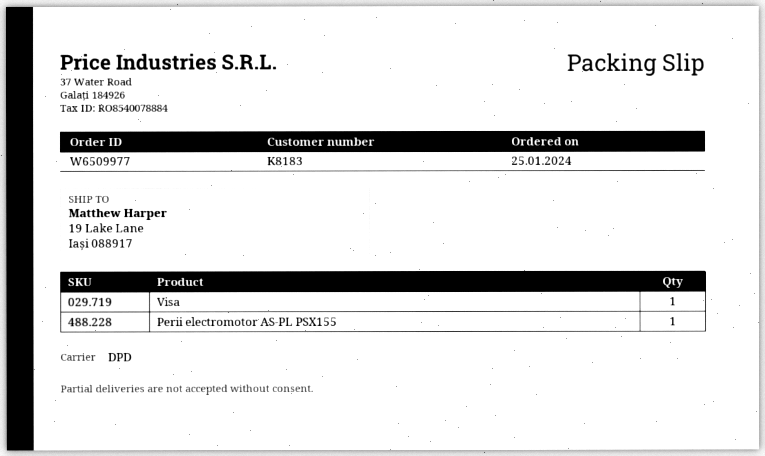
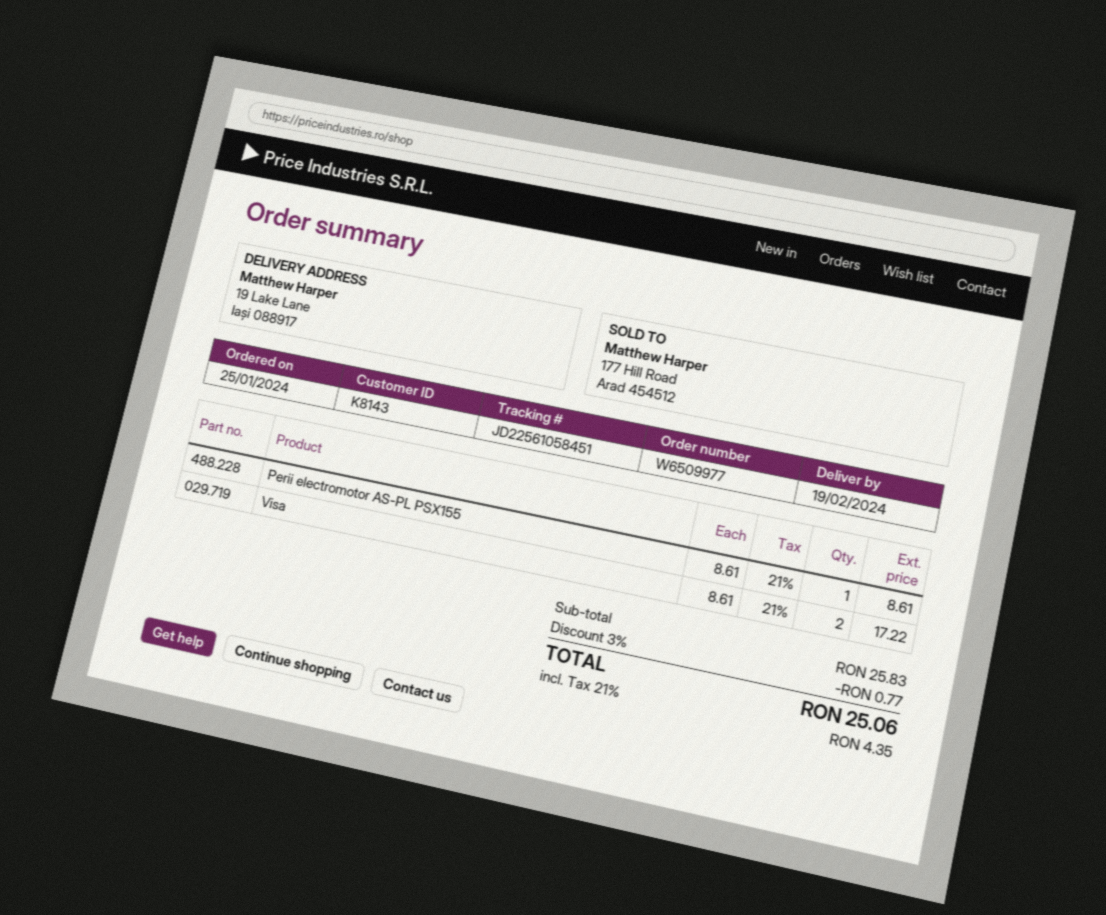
customer number: K8183 -> K8143
Visa: 1 -> 2

